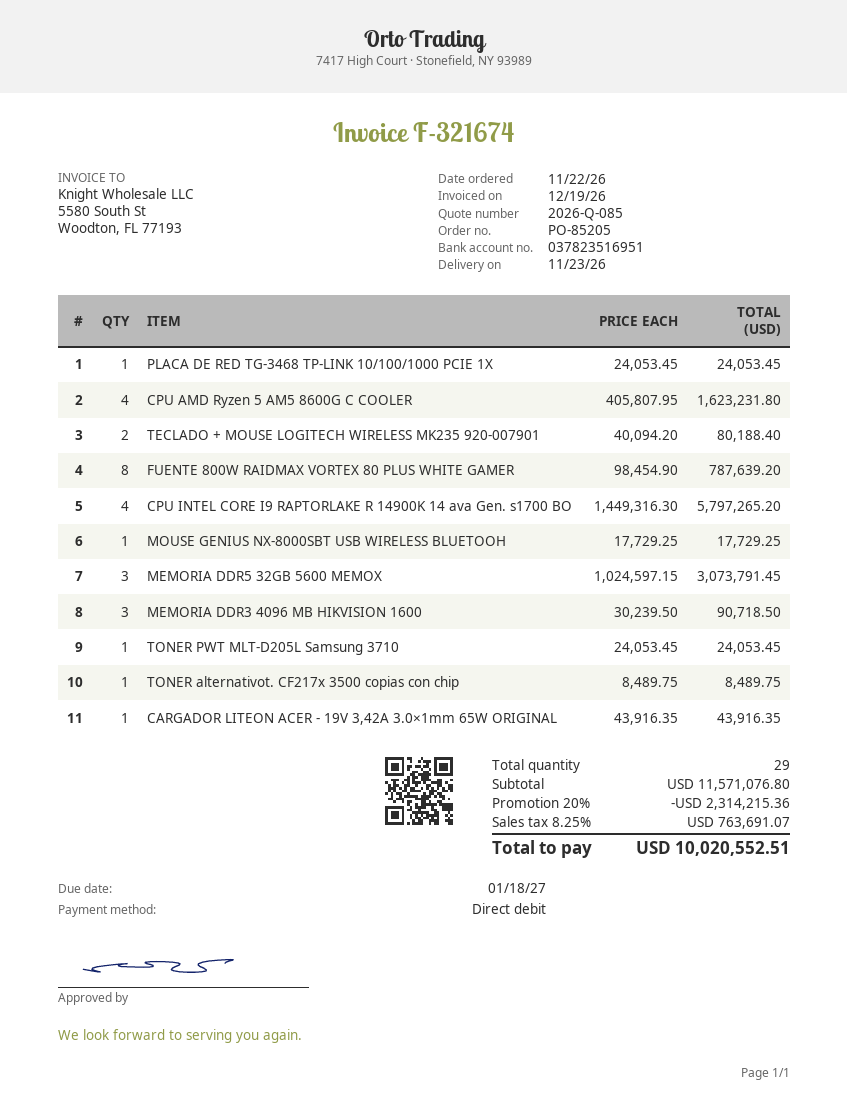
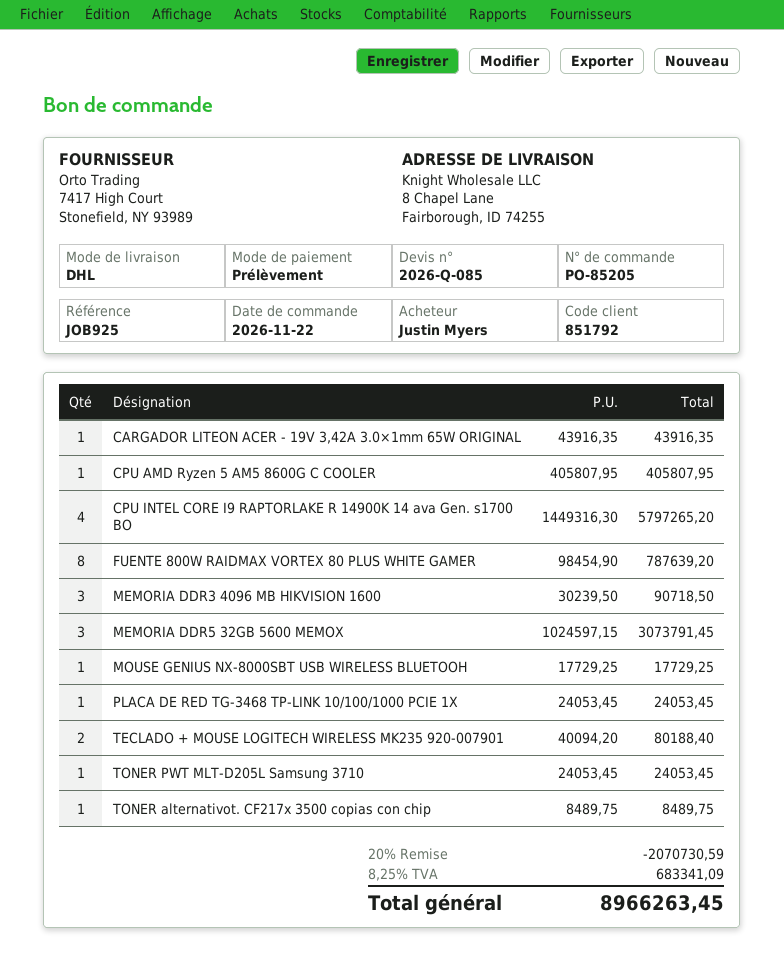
CPU AMD Ryzen 5 AM5 8600G C COOLER: 4 x 405807.95 = 1623231.80 -> 1 x 405807.95 = 405807.95
discount: 20% = 2314215.36 -> 20% = 2070730.59
tax: 8.25% = 763691.07 -> 8.25% = 683341.09
total: 10020552.51 -> 8966263.45

